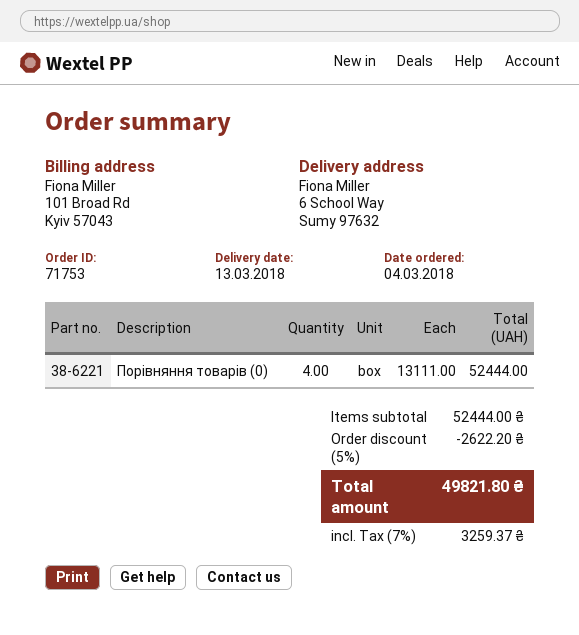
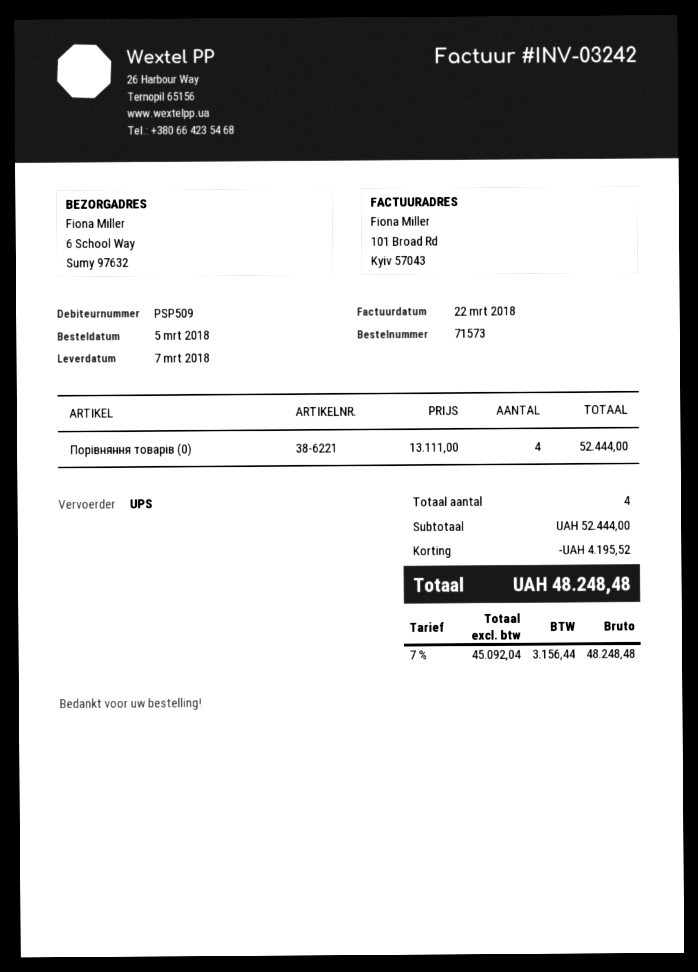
order number: 71753 -> 71573
order date: 2018-03-04 -> 2018-03-05
delivery date: 2018-03-13 -> 2018-03-07
discount: 2622.20 -> 4195.52
tax: 7% = 3259.37 -> 7% = 3156.44
total: 49821.80 -> 48248.48

